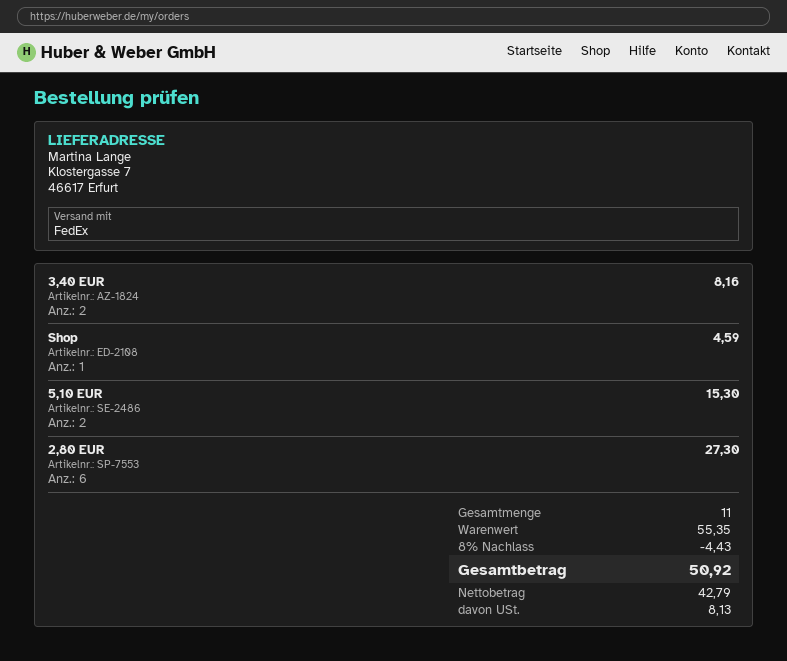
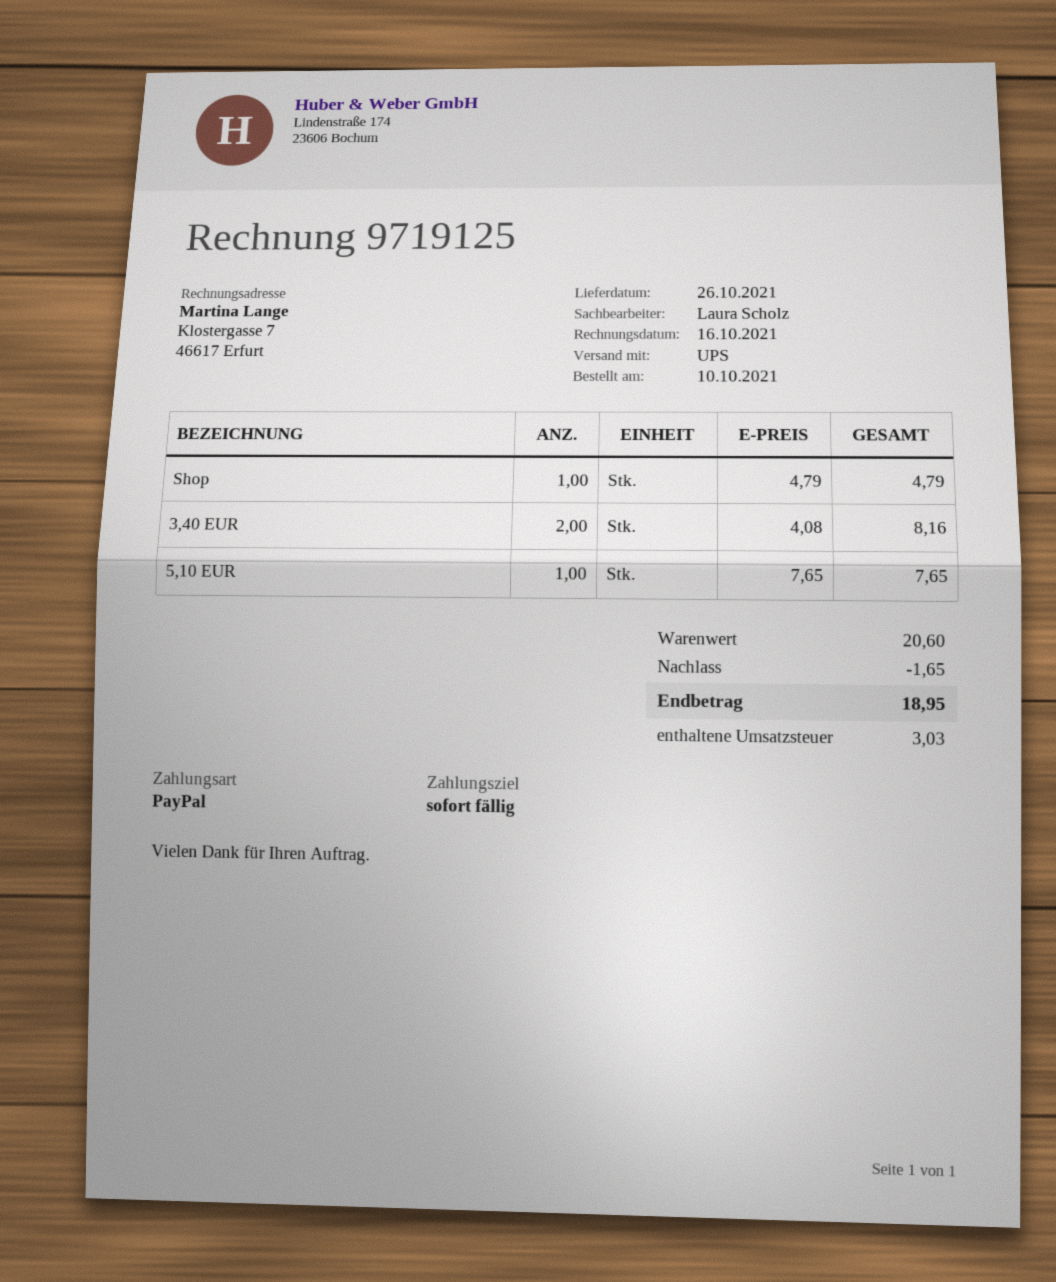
shipping method: FedEx -> UPS
Shop: 1 for 4.59 -> 1 for 4.79
5,10 EUR: 2 for 15.30 -> 1 for 7.65
2,80 EUR: 6 for 27.30 -> none
subtotal: 55.35 -> 20.60
discount: 4.43 -> 1.65
tax: 8.13 -> 3.03
total: 50.92 -> 18.95

